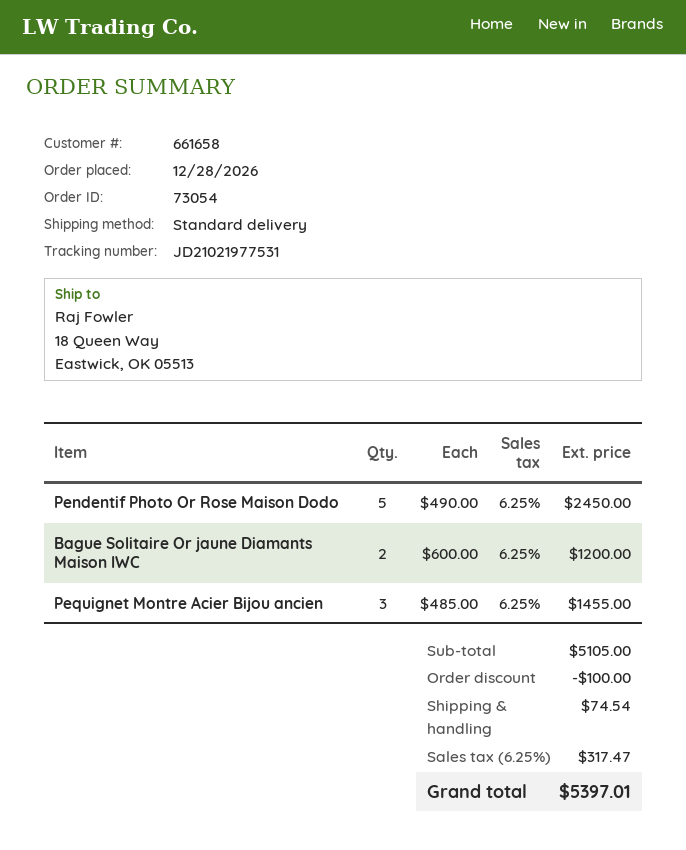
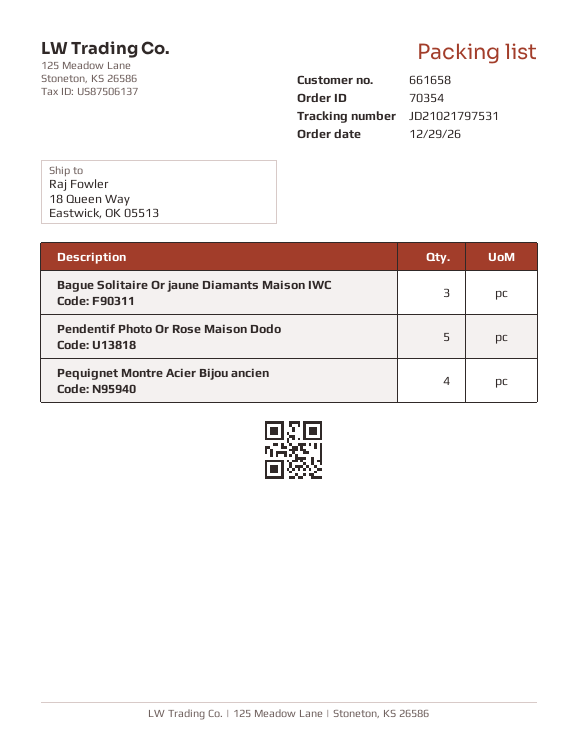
order number: 73054 -> 70354
order date: 2026-12-28 -> 2026-12-29
tracking number: JD21021977531 -> JD21021797531
Bague Solitaire Or jaune Diamants Maison IWC: 2 -> 3
Pequignet Montre Acier Bijou ancien: 3 -> 4

